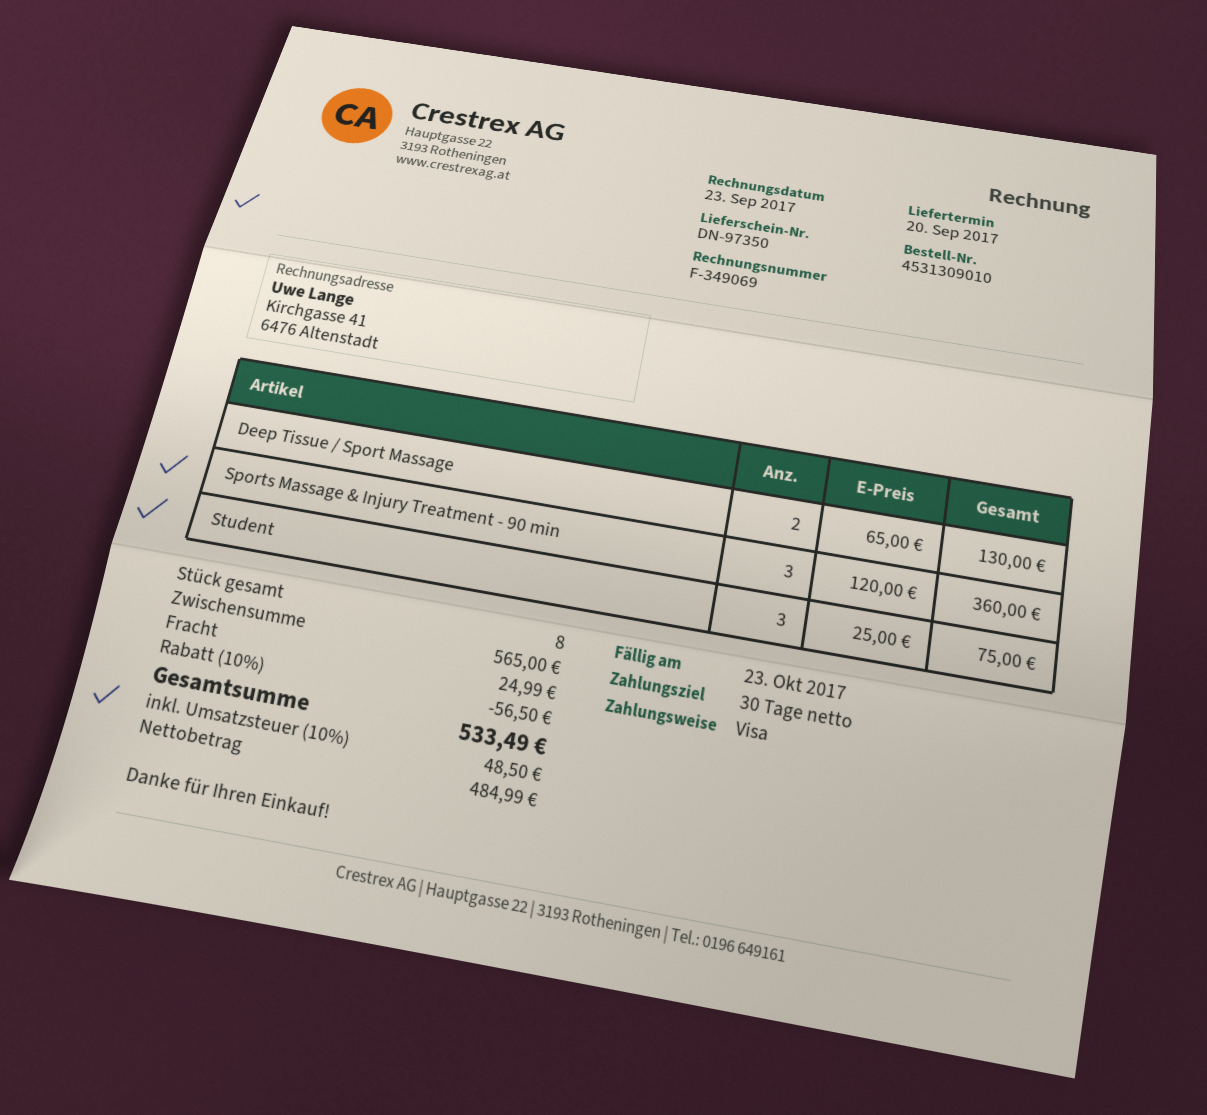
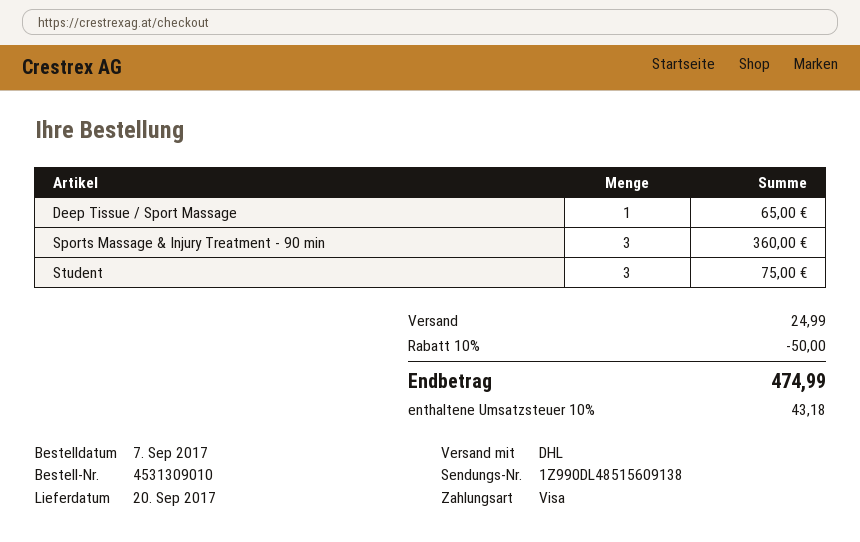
Deep Tissue / Sport Massage: 2 for 130.00 -> 1 for 65.00
discount: 10% = 56.50 -> 10% = 50.00
tax: 10% = 48.50 -> 10% = 43.18
total: 533.49 -> 474.99

